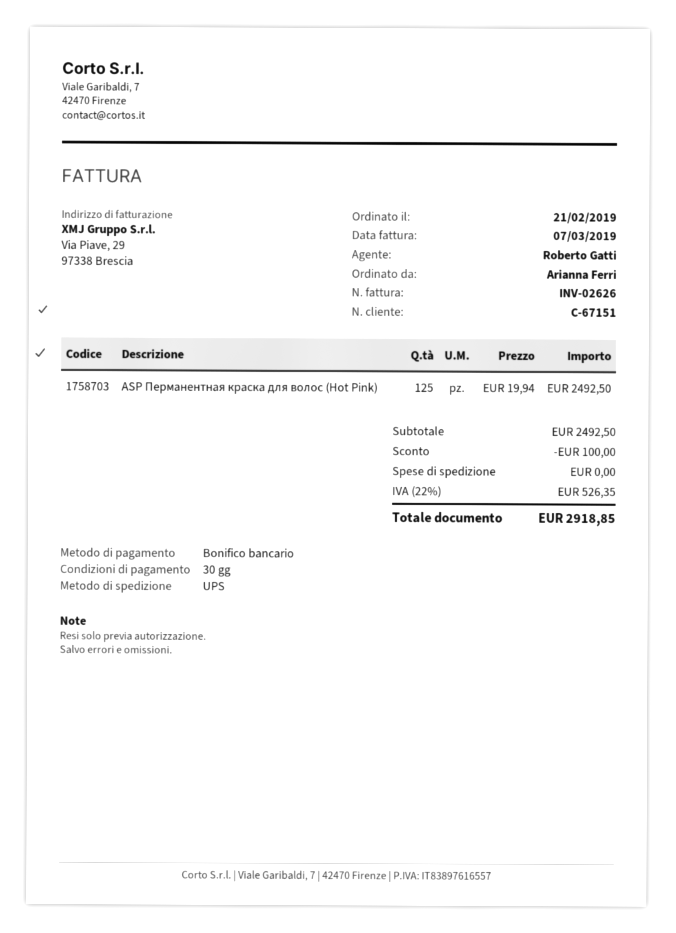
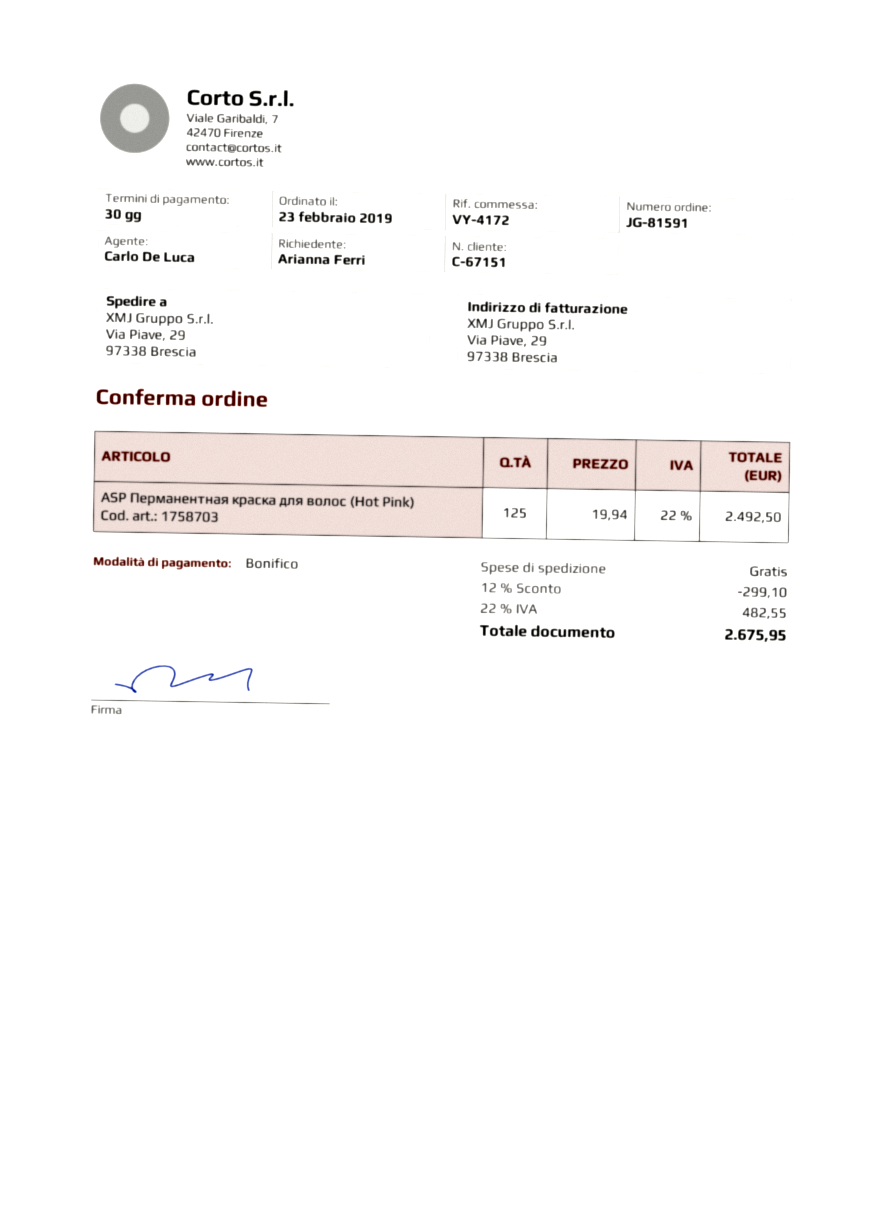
order date: 2019-02-21 -> 2019-02-23
sales rep: Roberto Gatti -> Carlo De Luca
discount: 100.00 -> 299.10
tax: 22% = 526.35 -> 22% = 482.55
total: 2918.85 -> 2675.95

